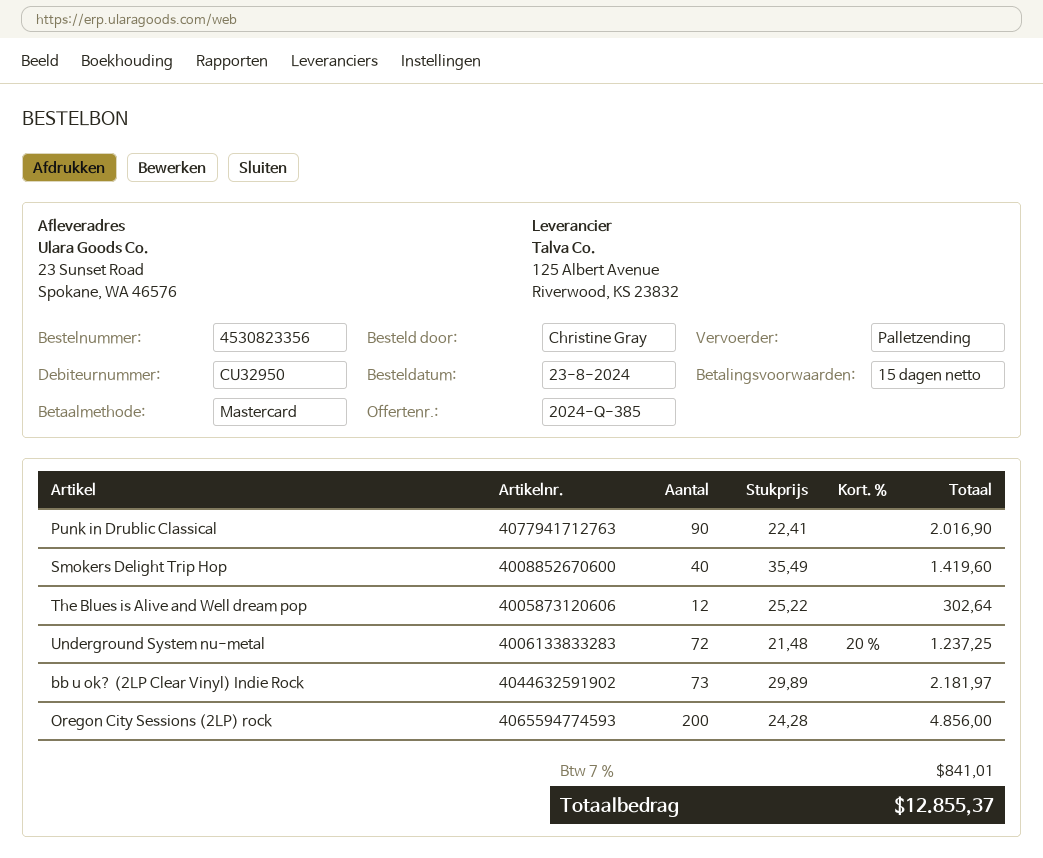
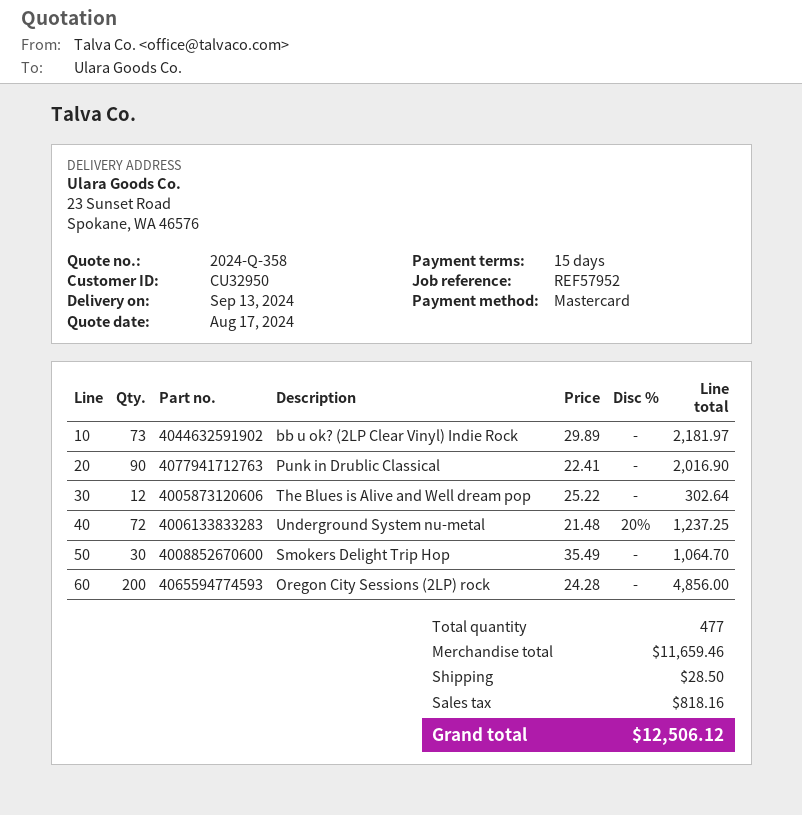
quote number: 2024-Q-385 -> 2024-Q-358
Smokers Delight Trip Hop: 40 x 35.49 = 1419.60 -> 30 x 35.49 = 1064.70
shipping: none -> 28.50
tax: 841.01 -> 818.16
total: 12855.37 -> 12506.12

